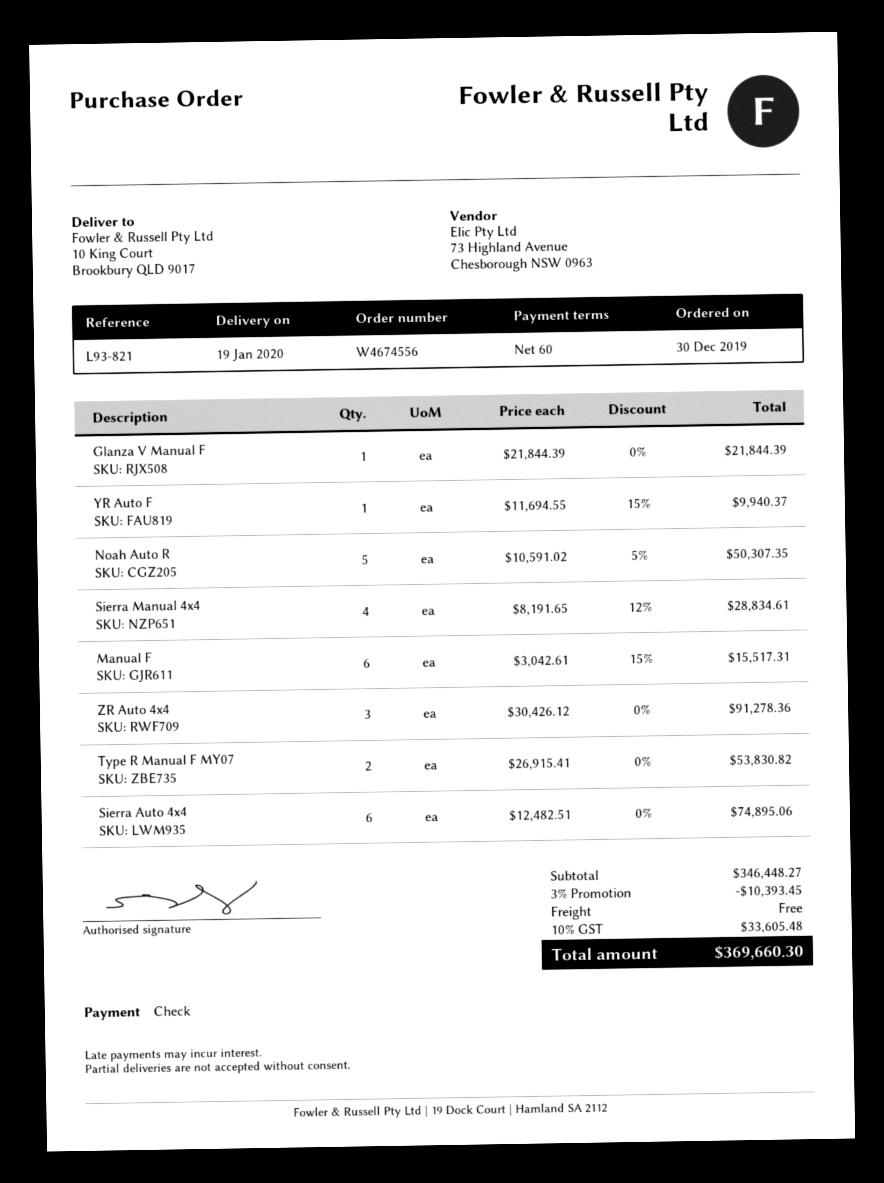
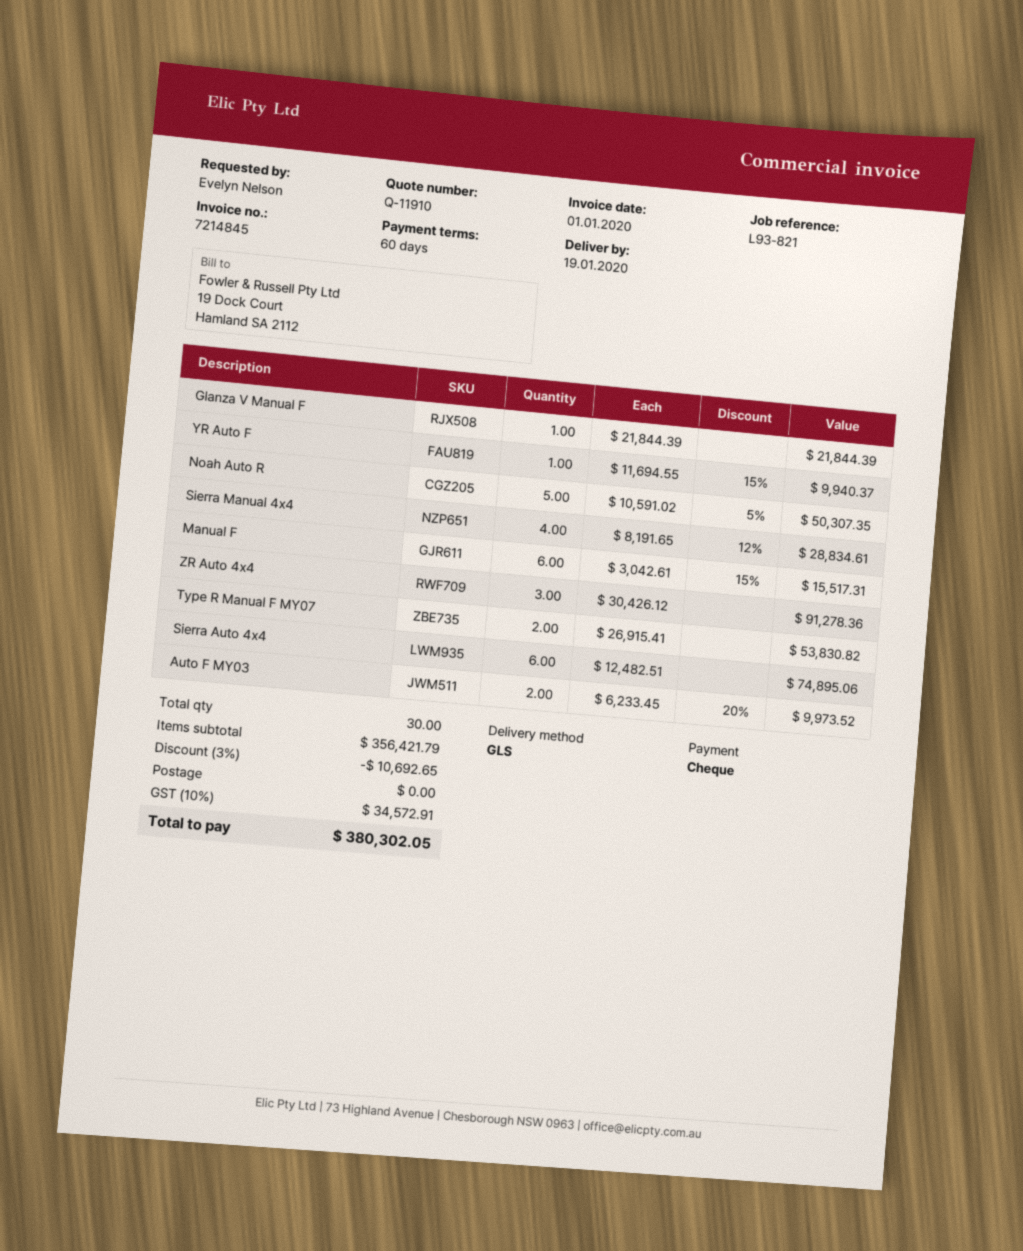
Auto F MY03: none -> 2 x 6233.45 - 20% = 9973.52
subtotal: 346448.27 -> 356421.79
discount: 3% = 10393.45 -> 3% = 10692.65
tax: 10% = 33605.48 -> 10% = 34572.91
total: 369660.30 -> 380302.05

